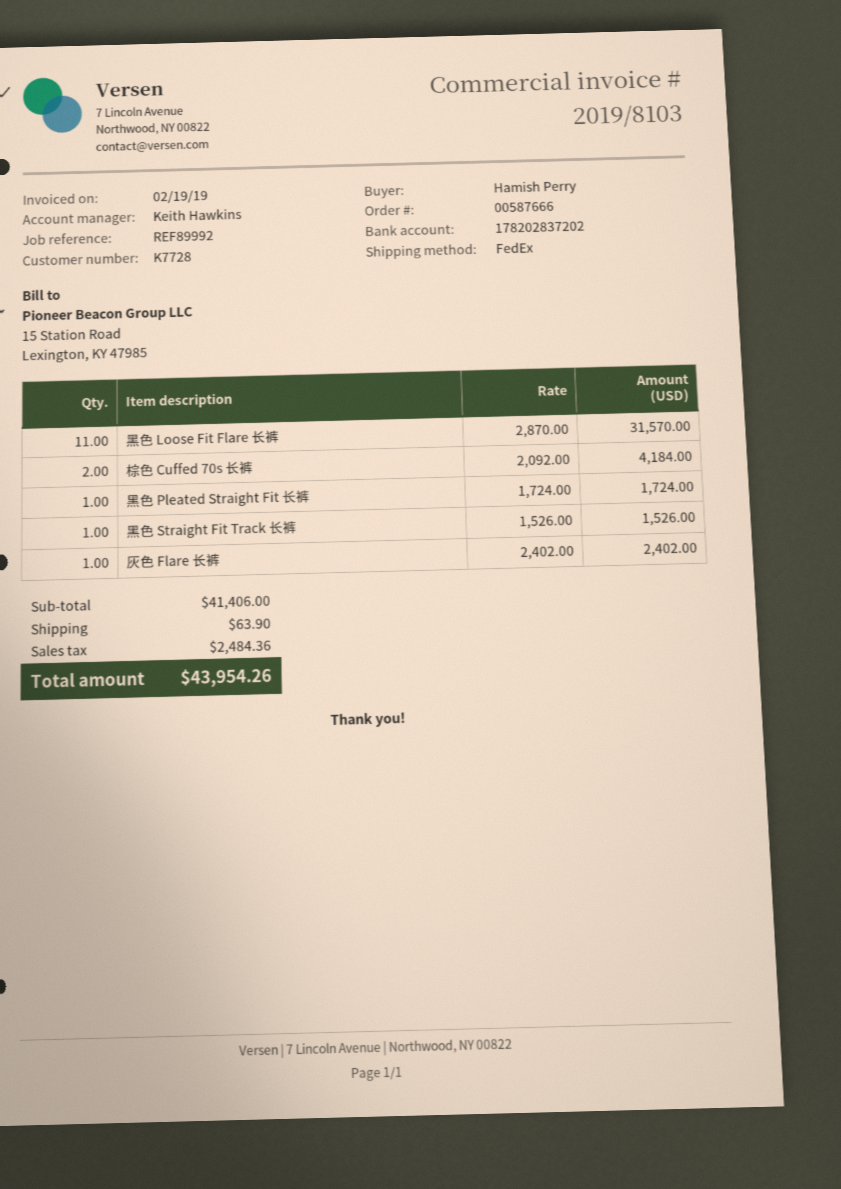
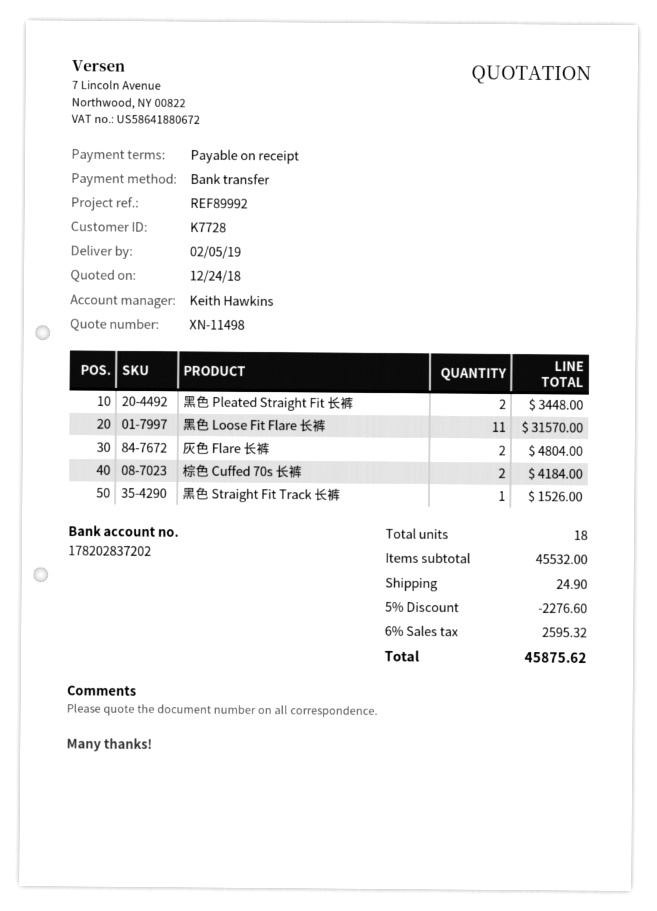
黑色 Pleated Straight Fit 长裤: 1 for 1724.00 -> 2 for 3448.00
灰色 Flare 长裤: 1 for 2402.00 -> 2 for 4804.00
subtotal: 41406.00 -> 45532.00
discount: none -> 5% = 2276.60
shipping: 63.90 -> 24.90
tax: 2484.36 -> 2595.32
total: 43954.26 -> 45875.62

